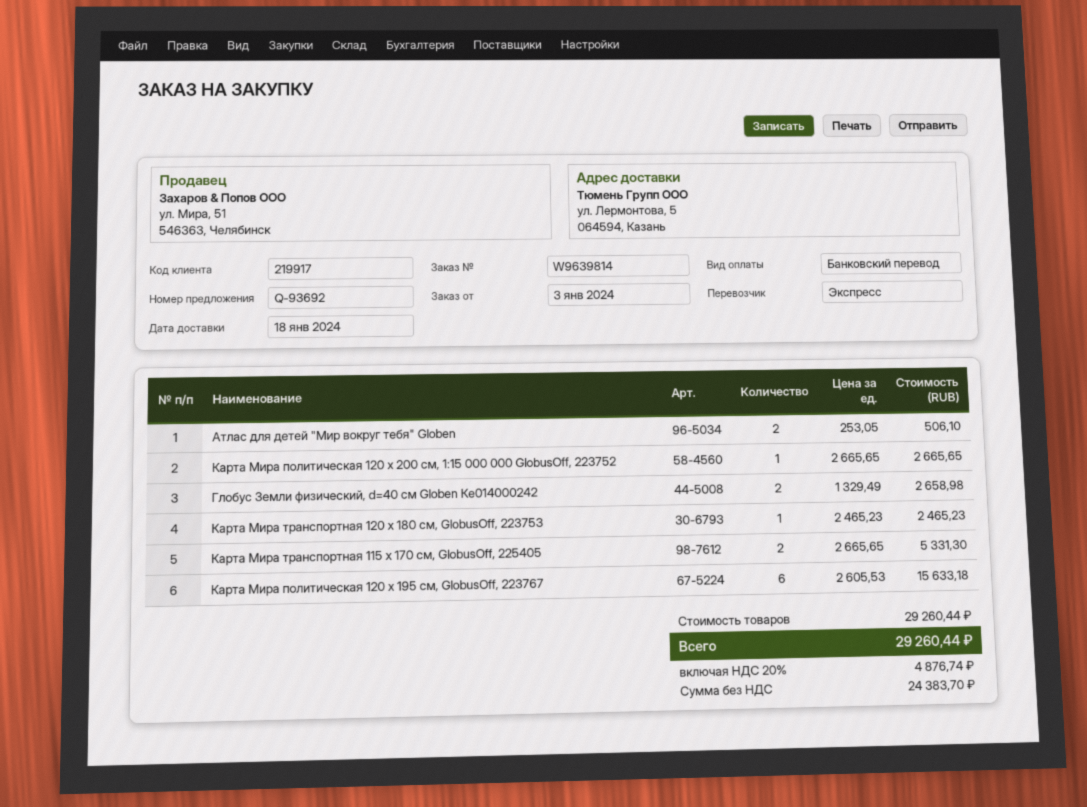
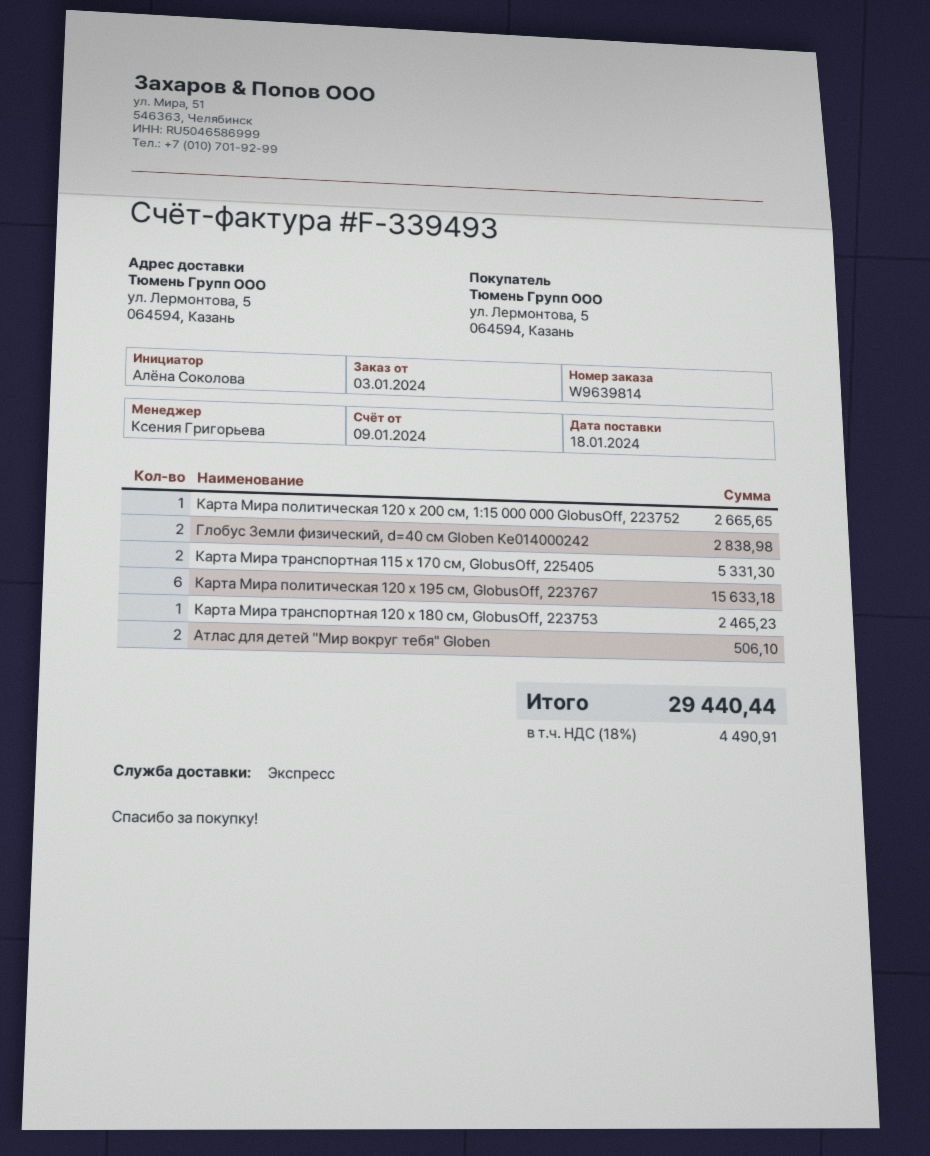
Глобус Земли физический, d=40 см Globen Ке014000242: 2 for 2658.98 -> 2 for 2838.98
tax: 20% = 4876.74 -> 18% = 4490.91
total: 29260.44 -> 29440.44

